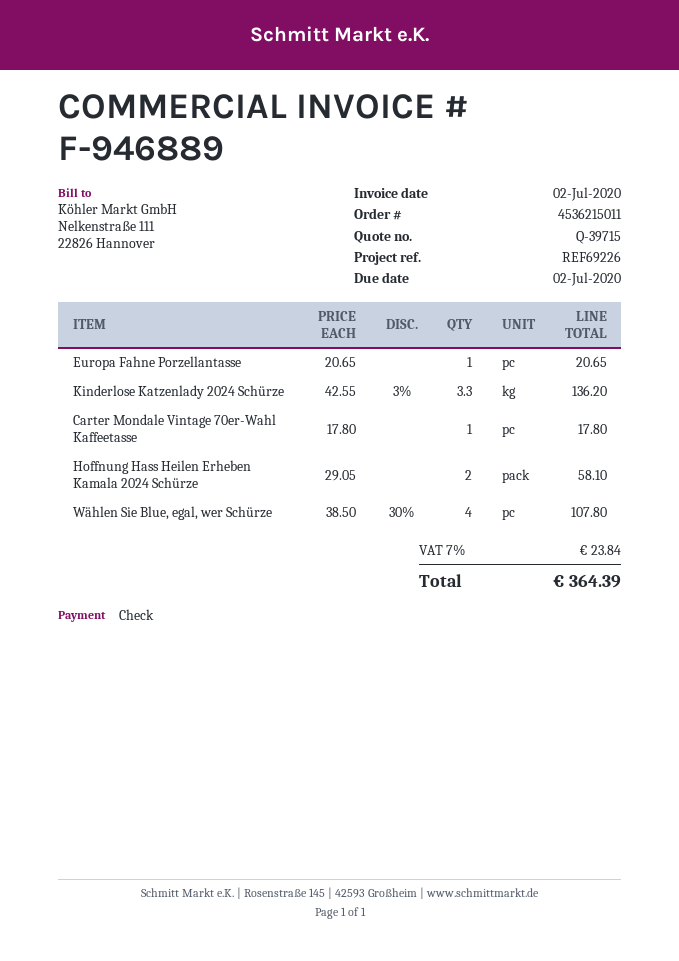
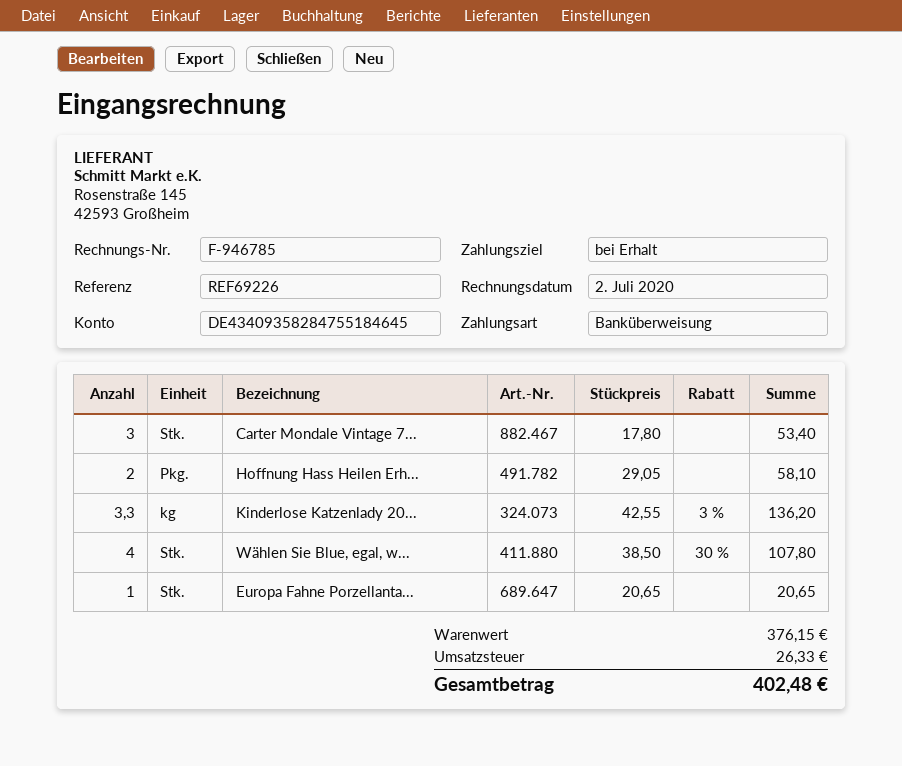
invoice number: F-946889 -> F-946785
payment method: cheque -> bank transfer
Carter Mondale Vintage 70er-Wahl Kaffeetasse: 1 x 17.80 = 17.80 -> 3 x 17.80 = 53.40
tax: 23.84 -> 26.33
total: 364.39 -> 402.48

